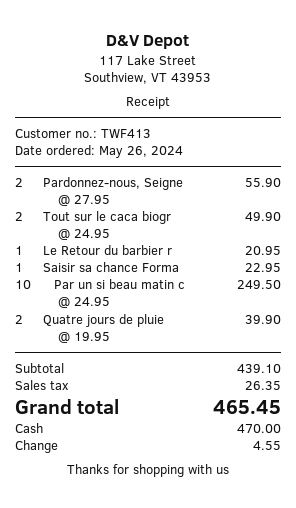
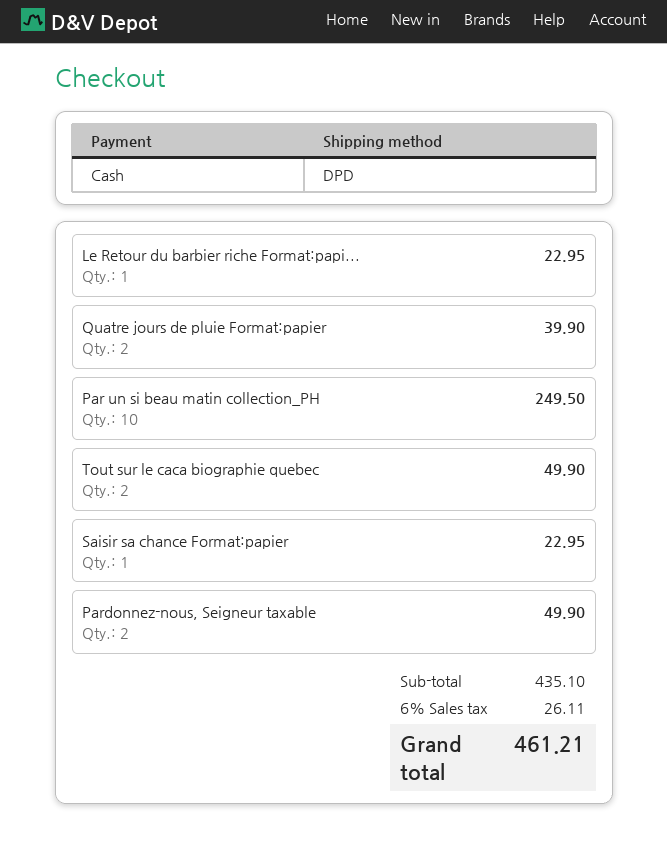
Pardonnez-nous, Seigne: 2 for 55.90 -> 2 for 49.90
Le Retour du barbier r: 1 for 20.95 -> 1 for 22.95
subtotal: 439.10 -> 435.10
tax: 26.35 -> 26.11
total: 465.45 -> 461.21

